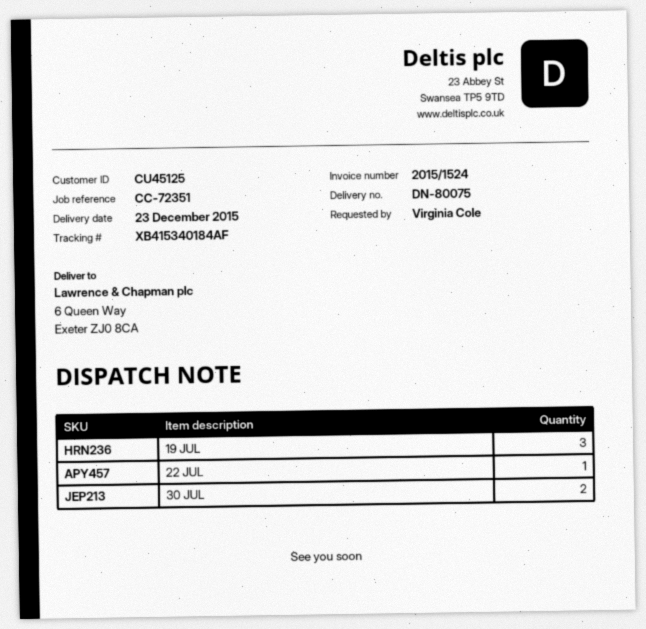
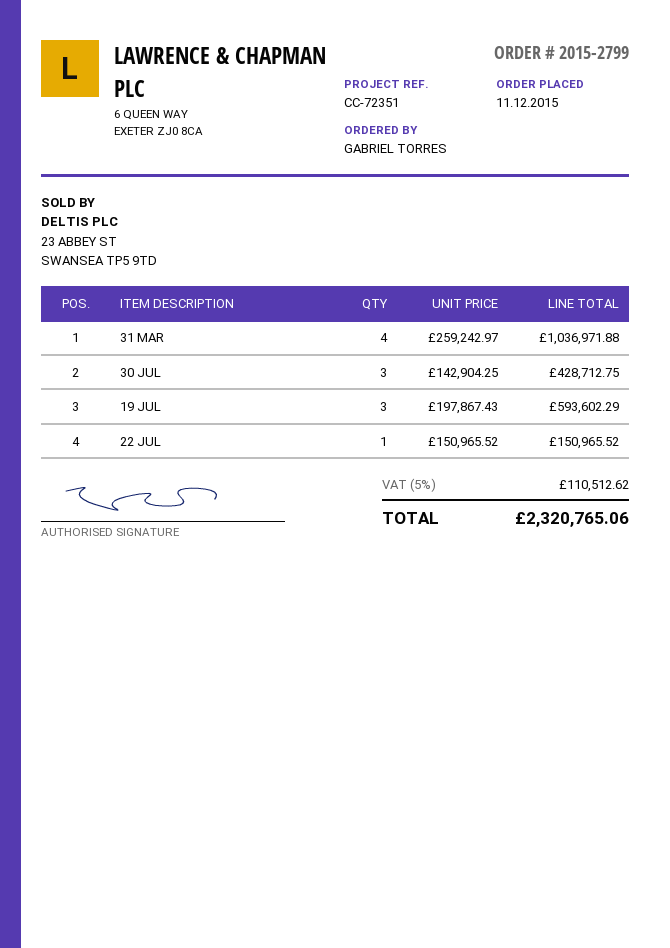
ordered by: Virginia Cole -> GABRIEL TORRES
30 JUL: 2 -> 3
31 MAR: none -> 4

